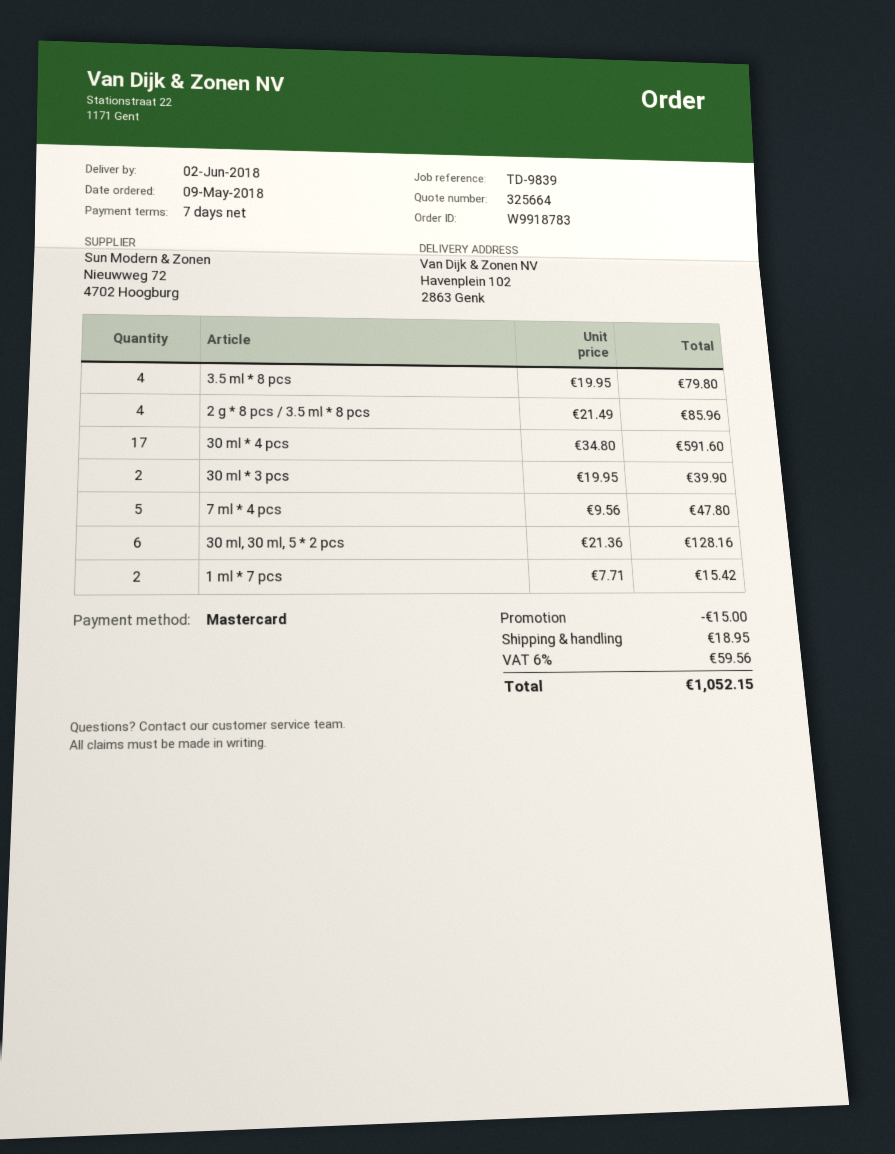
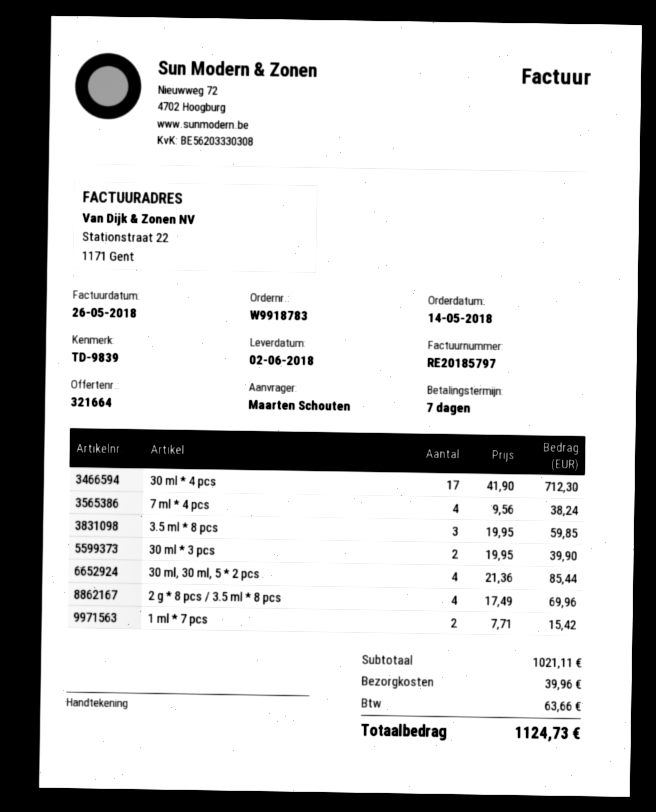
quote number: 325664 -> 321664
order date: 2018-05-09 -> 2018-05-14
3.5 ml * 8 pcs: 4 x 19.95 = 79.80 -> 3 x 19.95 = 59.85
2 g * 8 pcs / 3.5 ml * 8 pcs: 4 x 21.49 = 85.96 -> 4 x 17.49 = 69.96
30 ml * 4 pcs: 17 x 34.80 = 591.60 -> 17 x 41.90 = 712.30
7 ml * 4 pcs: 5 x 9.56 = 47.80 -> 4 x 9.56 = 38.24
30 ml, 30 ml, 5 * 2 pcs: 6 x 21.36 = 128.16 -> 4 x 21.36 = 85.44
discount: 15.00 -> none
shipping: 18.95 -> 39.96
tax: 59.56 -> 63.66
total: 1052.15 -> 1124.73

